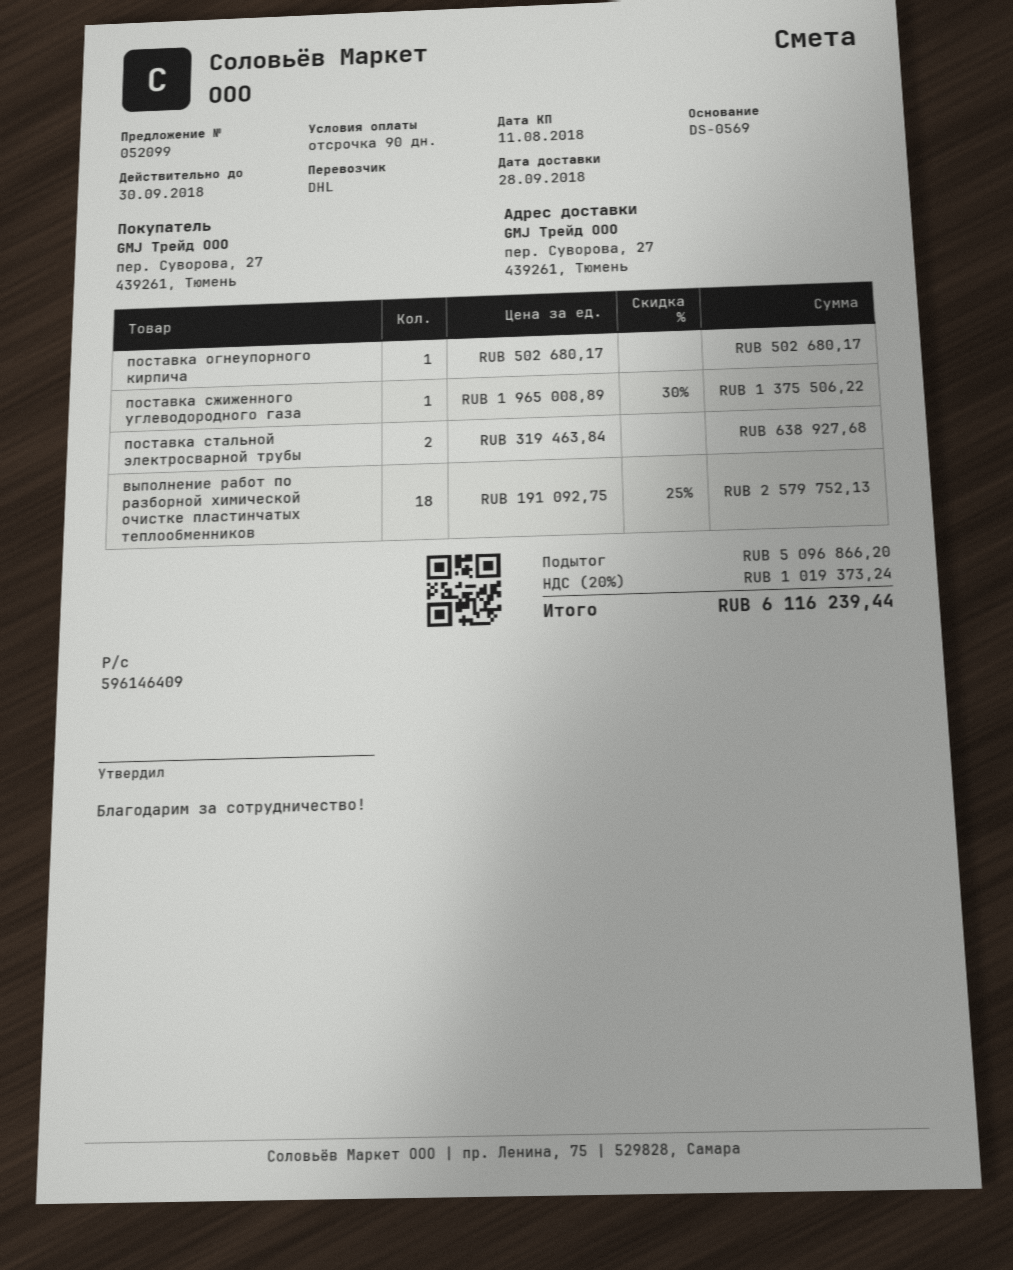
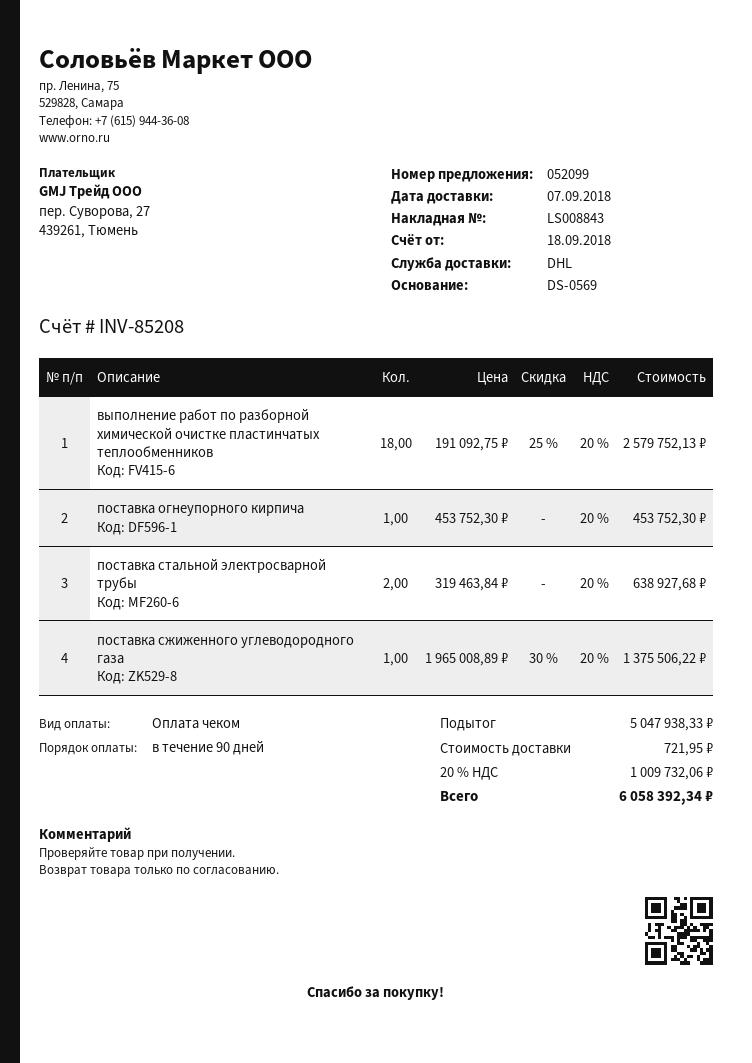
delivery date: 2018-09-28 -> 2018-09-07
поставка огнеупорного кирпича: 1 x 502680.17 = 502680.17 -> 1 x 453752.30 = 453752.30
subtotal: 5096866.20 -> 5047938.33
shipping: none -> 721.95
tax: 20% = 1019373.24 -> 20% = 1009732.06
total: 6116239.44 -> 6058392.34

